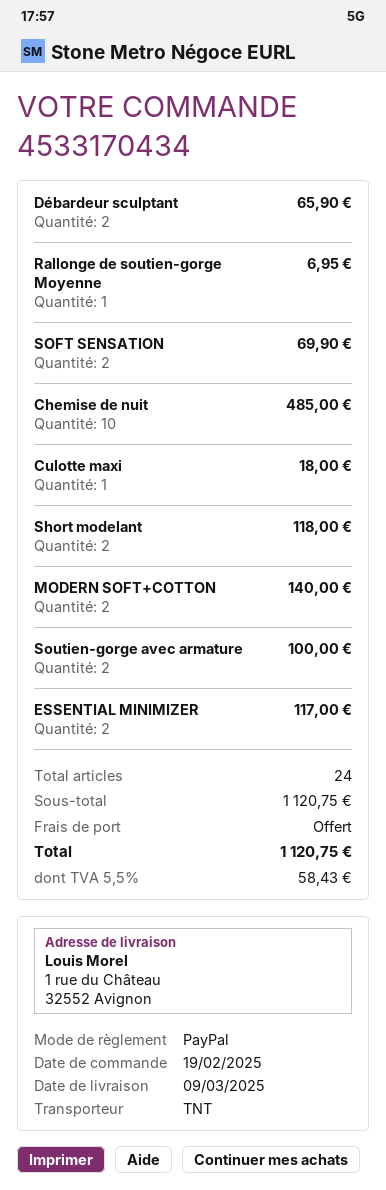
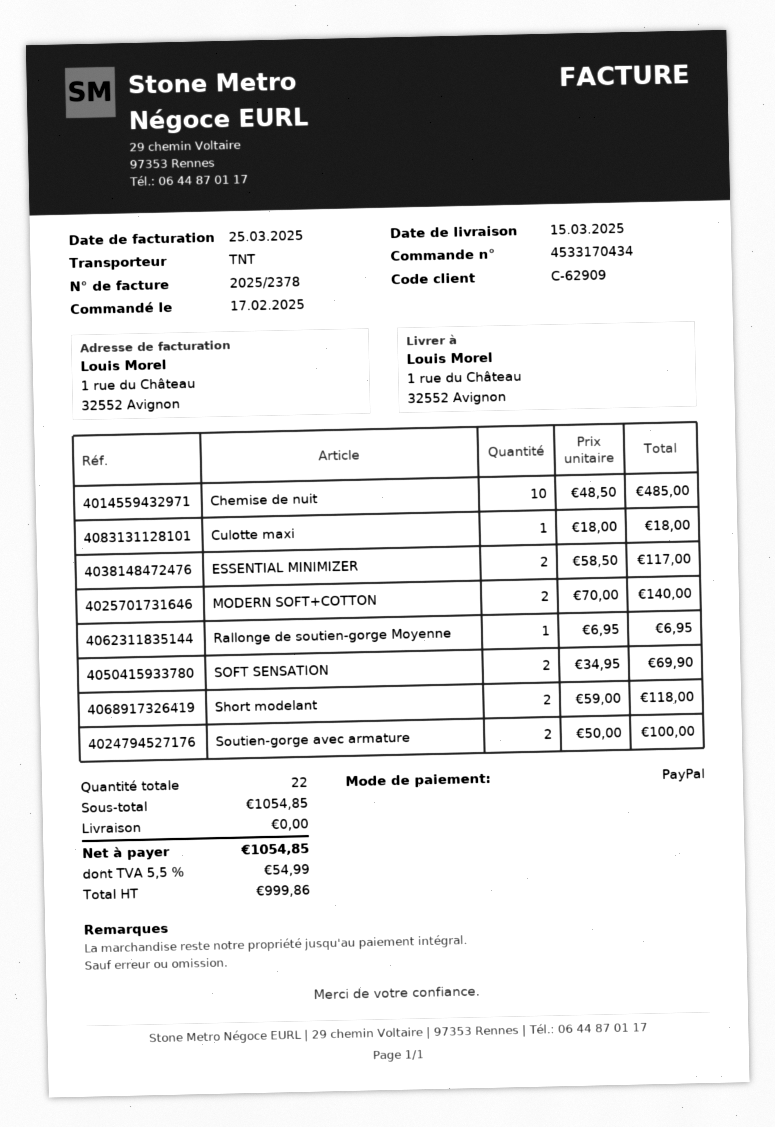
order date: 2025-02-19 -> 2025-02-17
delivery date: 2025-03-09 -> 2025-03-15
Débardeur sculptant: 2 for 65.90 -> none
total quantity: 24 -> 22
subtotal: 1120.75 -> 1054.85
tax: 5.5% = 58.43 -> 5.5% = 54.99
total: 1120.75 -> 1054.85

